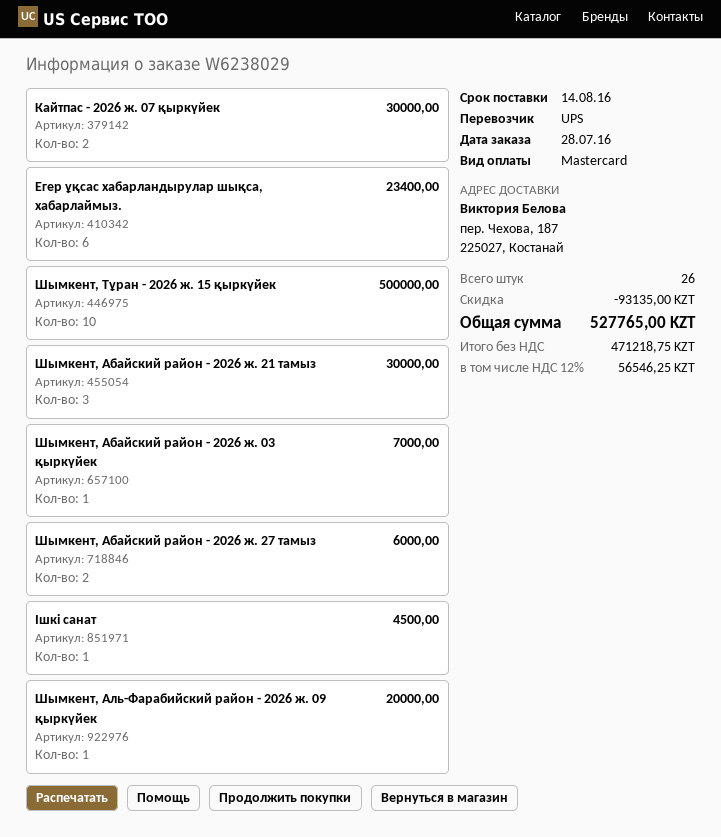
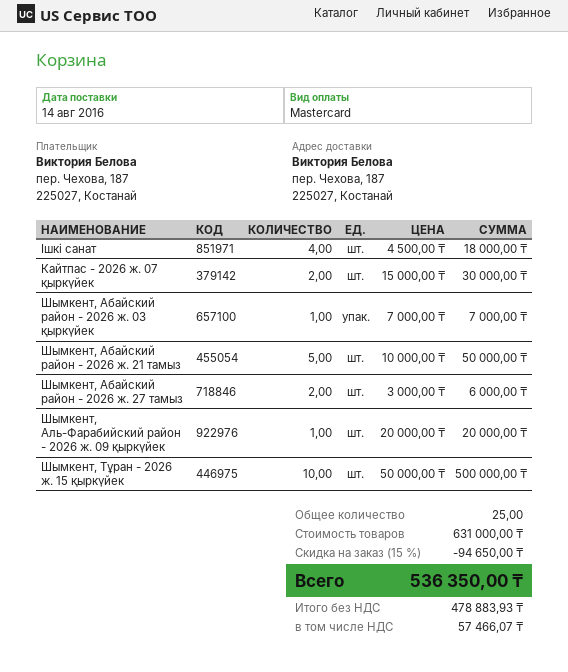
Егер ұқсас хабарландырулар шықса, хабарлаймыз.: 6 for 23400.00 -> none
Шымкент, Абайский район - 2026 ж. 21 тамыз: 3 for 30000.00 -> 5 for 50000.00
Ішкі санат: 1 for 4500.00 -> 4 for 18000.00
total quantity: 26 -> 25
discount: 93135.00 -> 94650.00
net: 471218.75 -> 478883.93
tax: 56546.25 -> 57466.07
total: 527765.00 -> 536350.00

